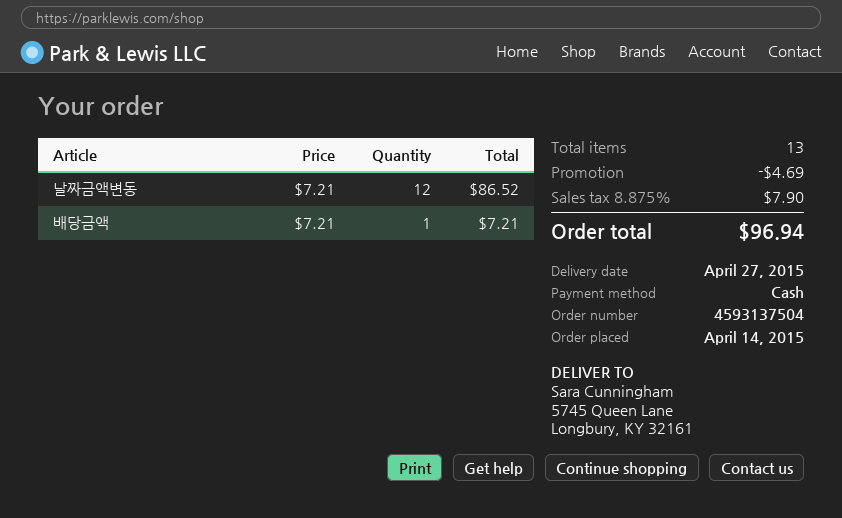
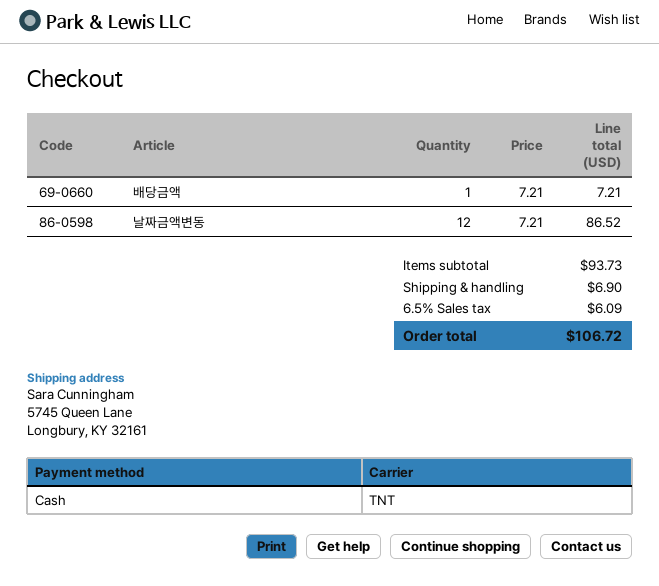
discount: 4.69 -> none
shipping: none -> 6.90
tax: 8.875% = 7.90 -> 6.5% = 6.09
total: 96.94 -> 106.72

